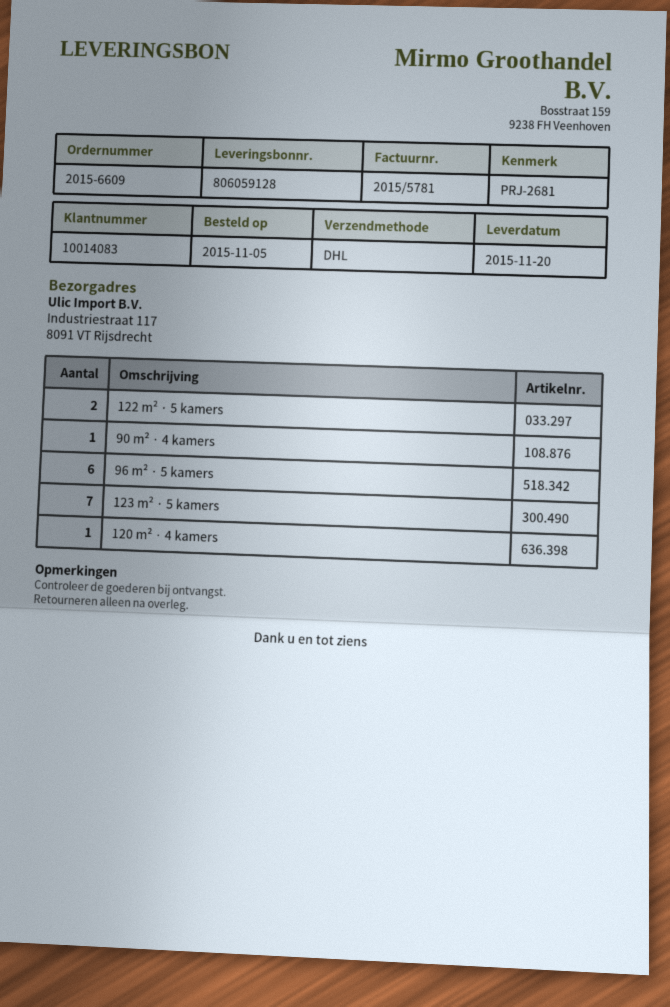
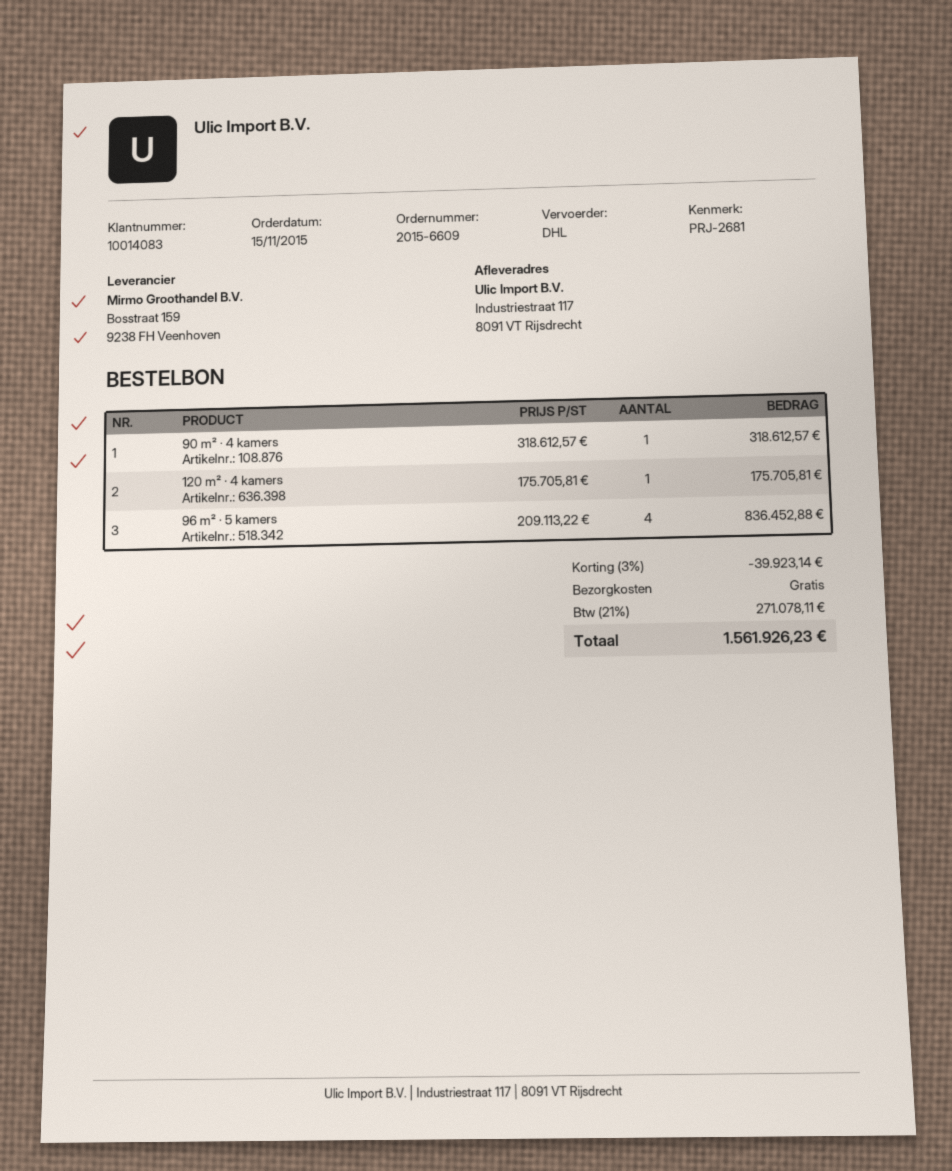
order date: 2015-11-05 -> 2015-11-15
122 m² · 5 kamers: 2 -> none
96 m² · 5 kamers: 6 -> 4
123 m² · 5 kamers: 7 -> none

